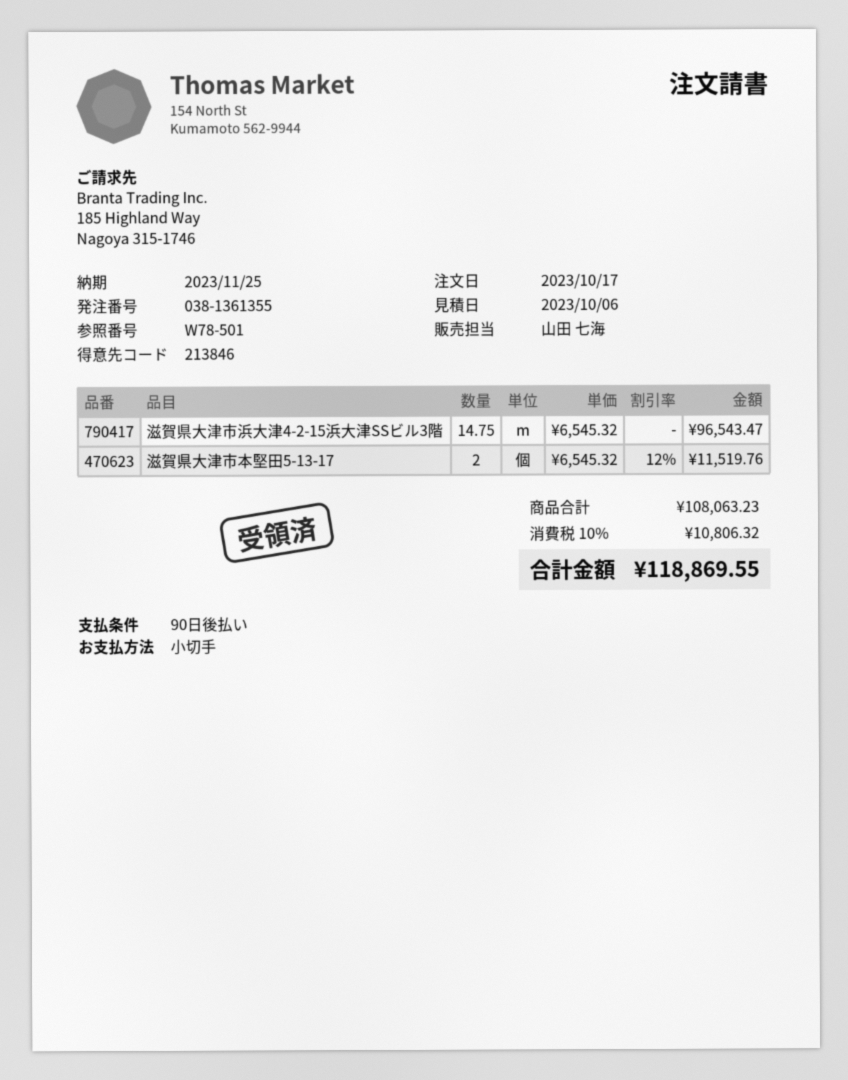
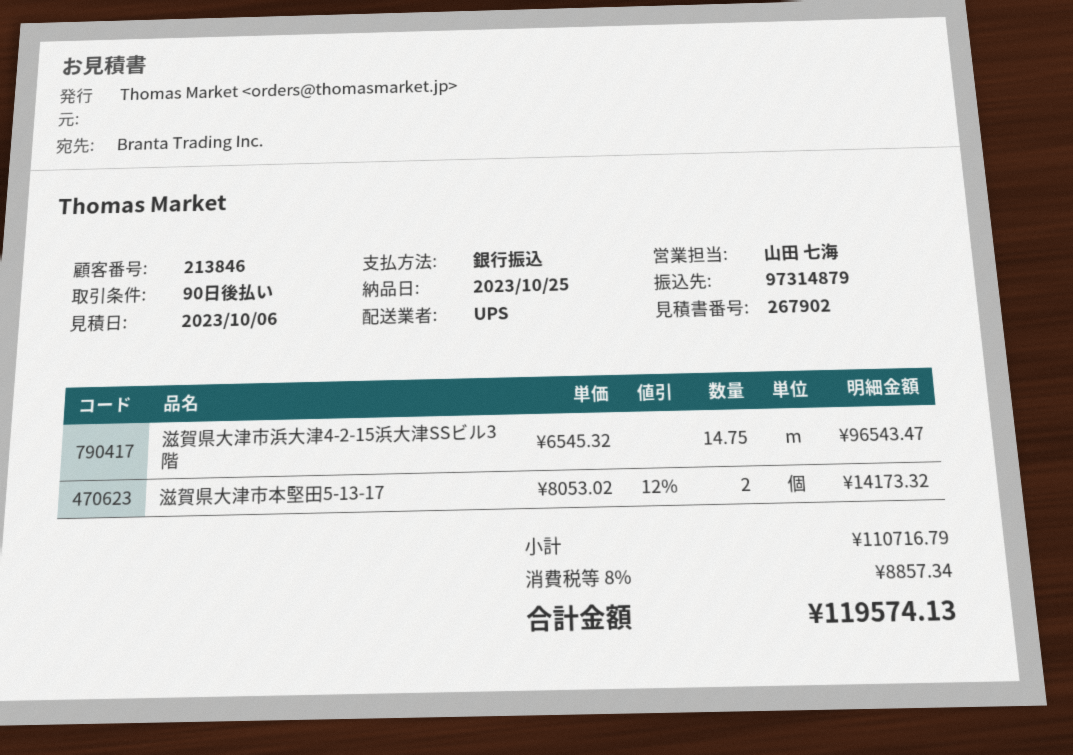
delivery date: 2023-11-25 -> 2023-10-25
payment method: cheque -> bank transfer
滋賀県大津市本堅田5-13-17: 2 x 6545.32 - 12% = 11519.76 -> 2 x 8053.02 - 12% = 14173.32
subtotal: 108063.23 -> 110716.79
tax: 10% = 10806.32 -> 8% = 8857.34
total: 118869.55 -> 119574.13

